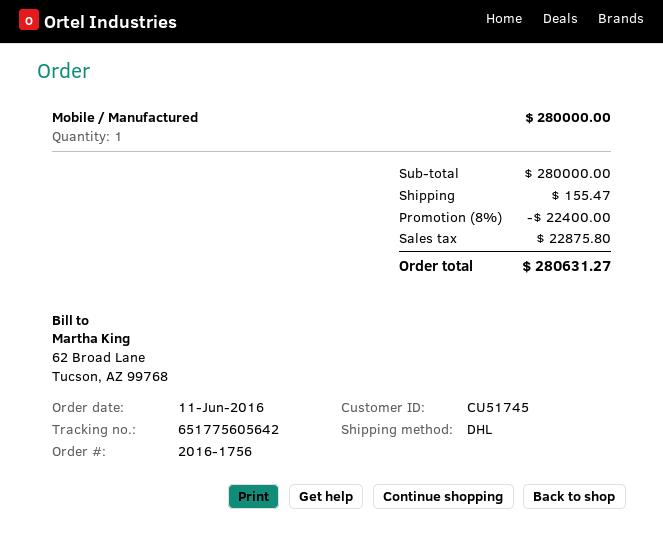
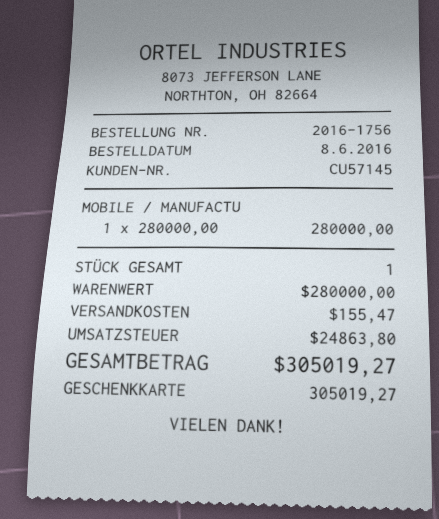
order date: 2016-06-11 -> 2016-06-08
customer number: CU51745 -> CU57145
discount: 8% = 22400.00 -> none
tax: 22875.80 -> 24863.80
total: 280631.27 -> 305019.27

